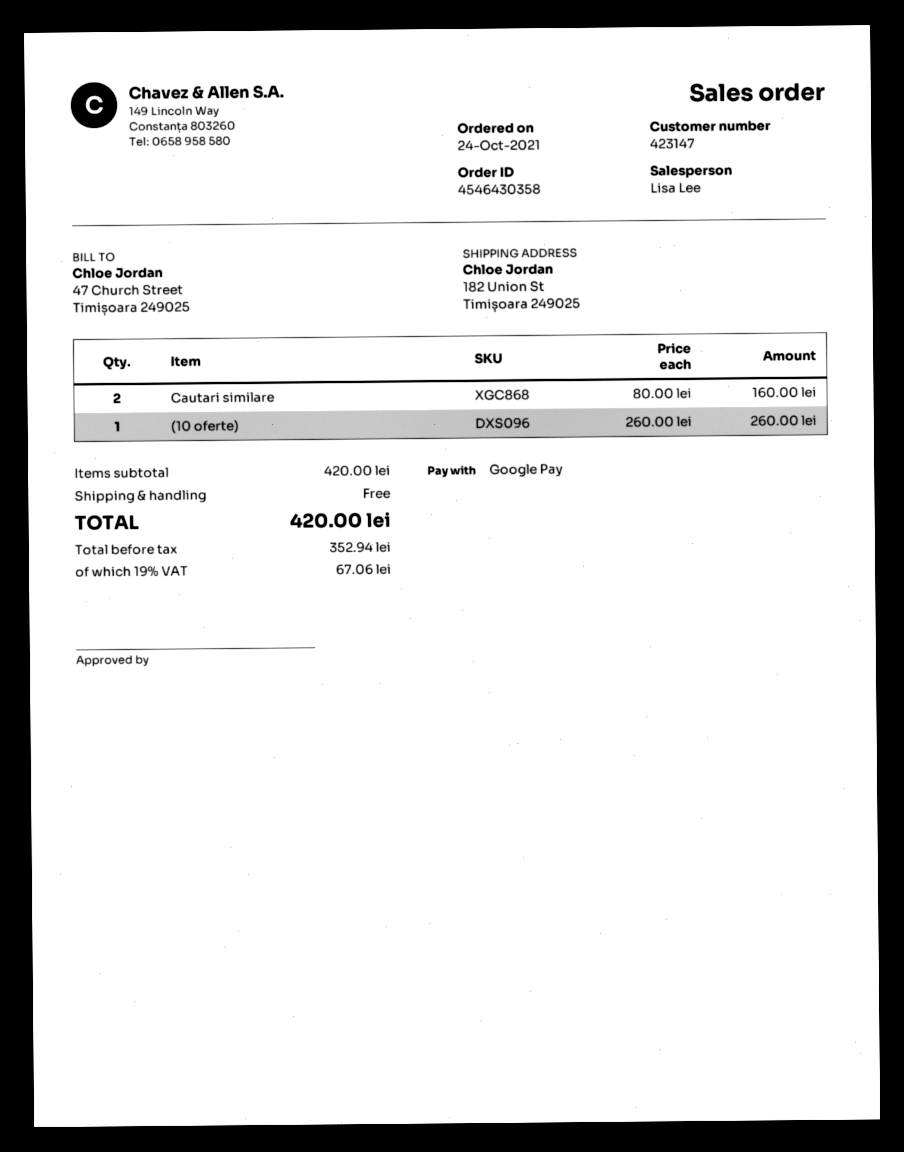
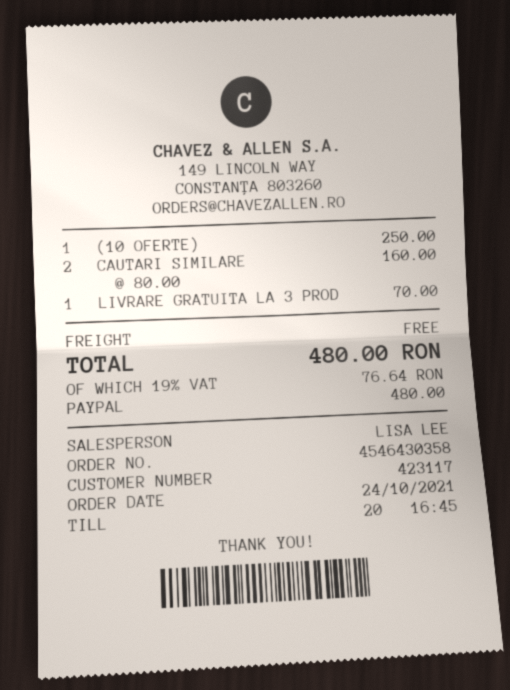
customer number: 423147 -> 423117
payment method: Google Pay -> PayPal
(10 oferte): 1 x 260.00 = 260.00 -> 1 x 250.00 = 250.00
LIVRARE GRATUITA LA 3 PROD: none -> 1 x 70.00 = 70.00
tax: 19% = 67.06 -> 19% = 76.64
total: 420.00 -> 480.00

